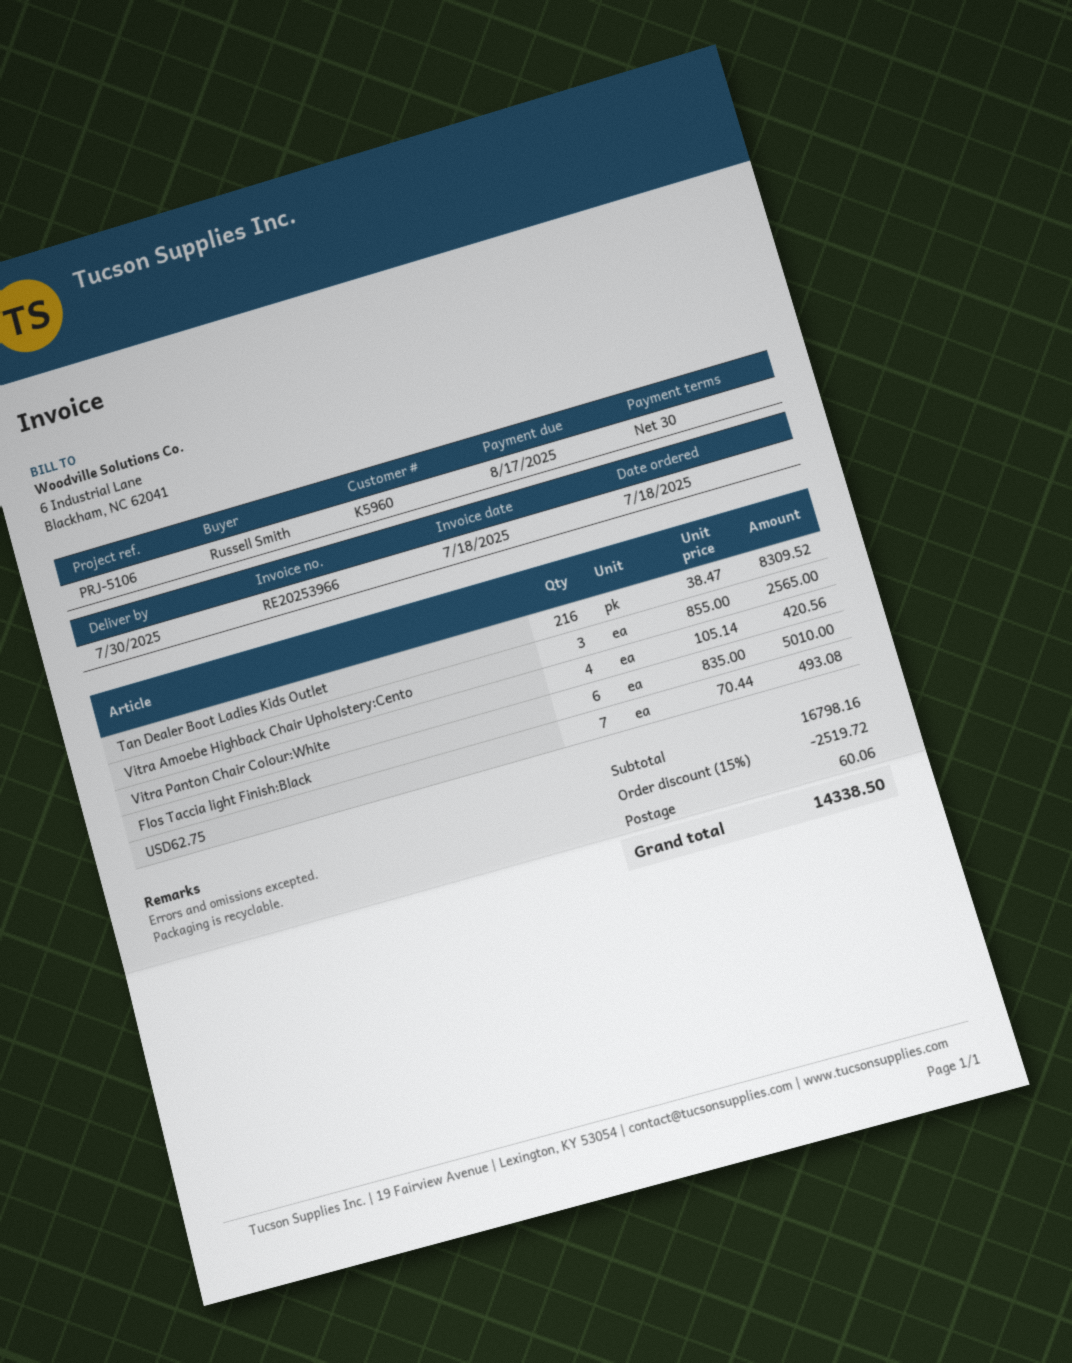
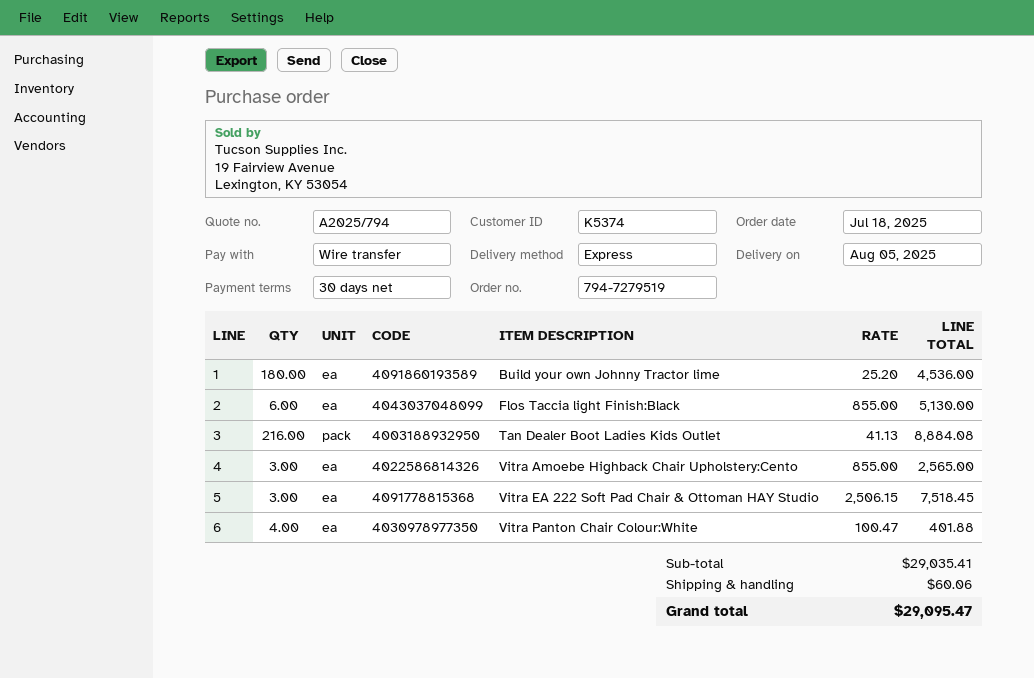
delivery date: 2025-07-30 -> 2025-08-05
customer number: K5960 -> K5374
Tan Dealer Boot Ladies Kids Outlet: 216 x 38.47 = 8309.52 -> 216 x 41.13 = 8884.08
Vitra Panton Chair Colour:White: 4 x 105.14 = 420.56 -> 4 x 100.47 = 401.88
Flos Taccia light Finish:Black: 6 x 835.00 = 5010.00 -> 6 x 855.00 = 5130.00
USD62.75: 7 x 70.44 = 493.08 -> none
Build your own Johnny Tractor lime: none -> 180 x 25.20 = 4536.00
Vitra EA 222 Soft Pad Chair & Ottoman HAY Studio: none -> 3 x 2506.15 = 7518.45
subtotal: 16798.16 -> 29035.41
discount: 15% = 2519.72 -> none
total: 14338.50 -> 29095.47

